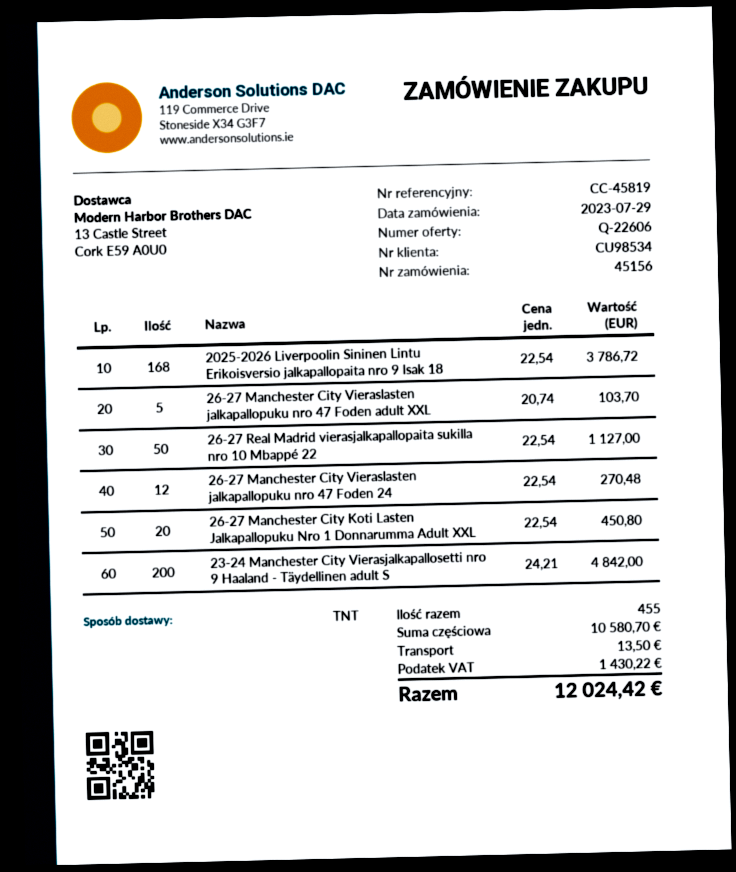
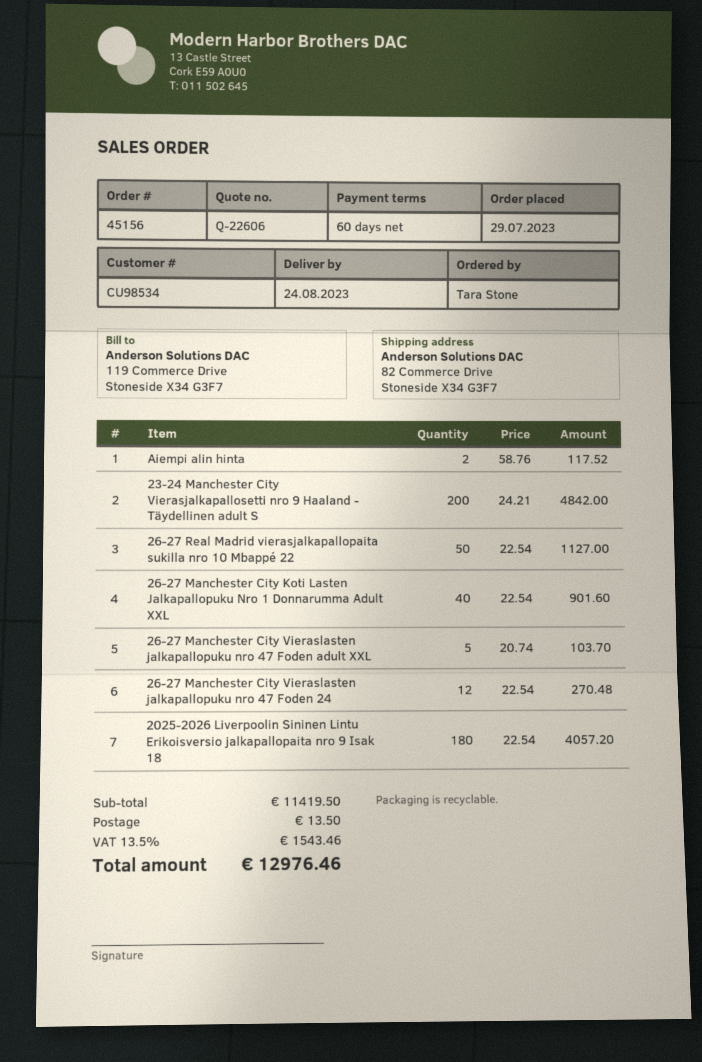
2025-2026 Liverpoolin Sininen Lintu Erikoisversio jalkapallopaita nro 9 Isak 18: 168 x 22.54 = 3786.72 -> 180 x 22.54 = 4057.20
26-27 Manchester City Koti Lasten Jalkapallopuku Nro 1 Donnarumma Adult XXL: 20 x 22.54 = 450.80 -> 40 x 22.54 = 901.60
Aiempi alin hinta: none -> 2 x 58.76 = 117.52
subtotal: 10580.70 -> 11419.50
tax: 1430.22 -> 1543.46
total: 12024.42 -> 12976.46

